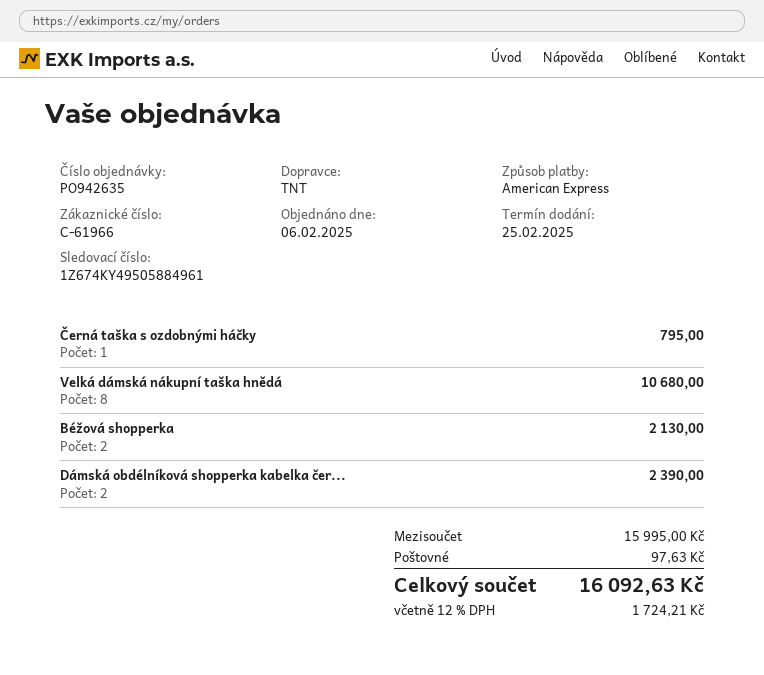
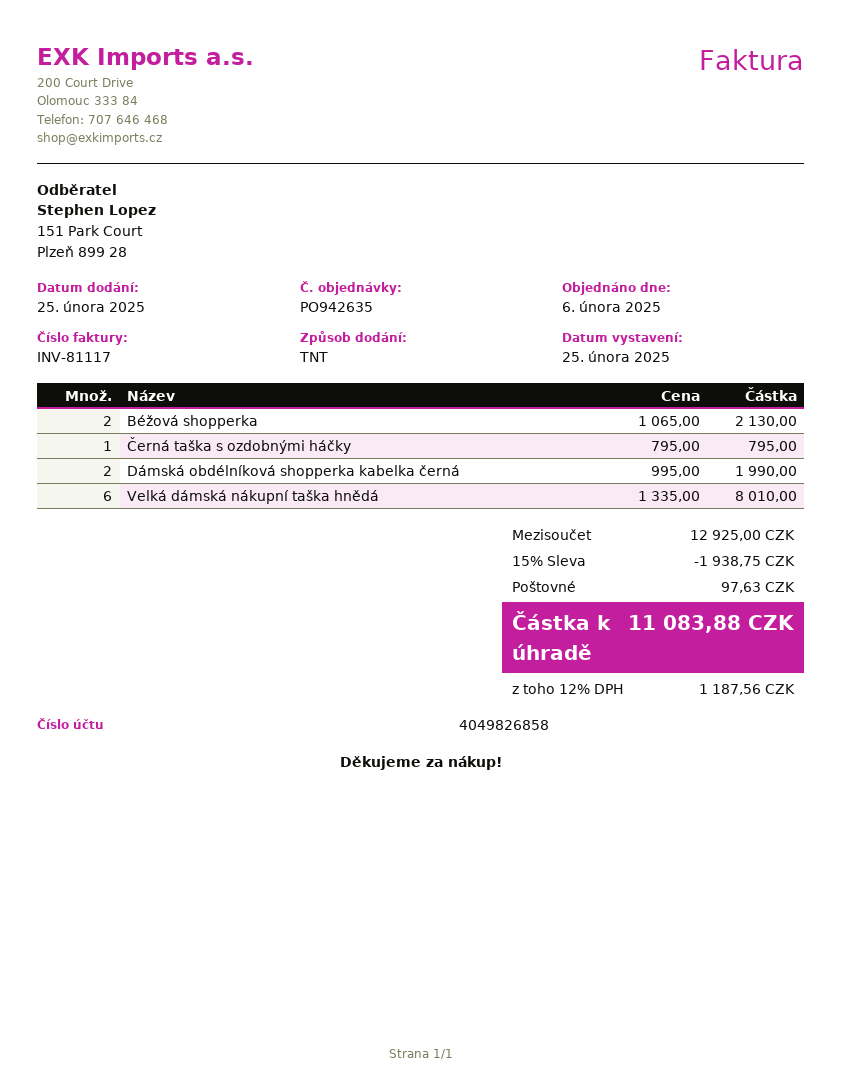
Velká dámská nákupní taška hnědá: 8 for 10680.00 -> 6 for 8010.00
Dámská obdélníková shopperka kabelka čer...: 2 for 2390.00 -> 2 for 1990.00
subtotal: 15995.00 -> 12925.00
discount: none -> 15% = 1938.75
tax: 12% = 1724.21 -> 12% = 1187.56
total: 16092.63 -> 11083.88

